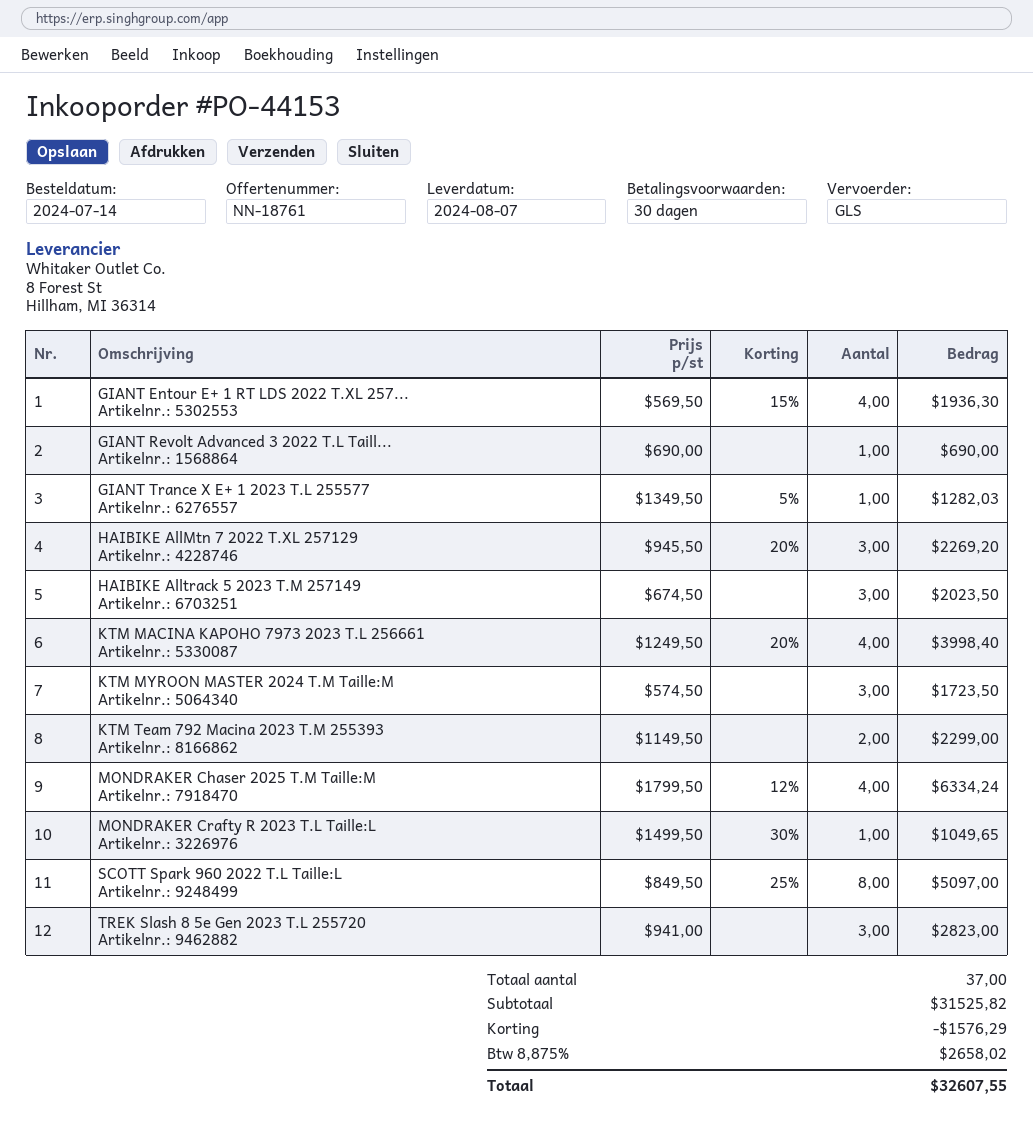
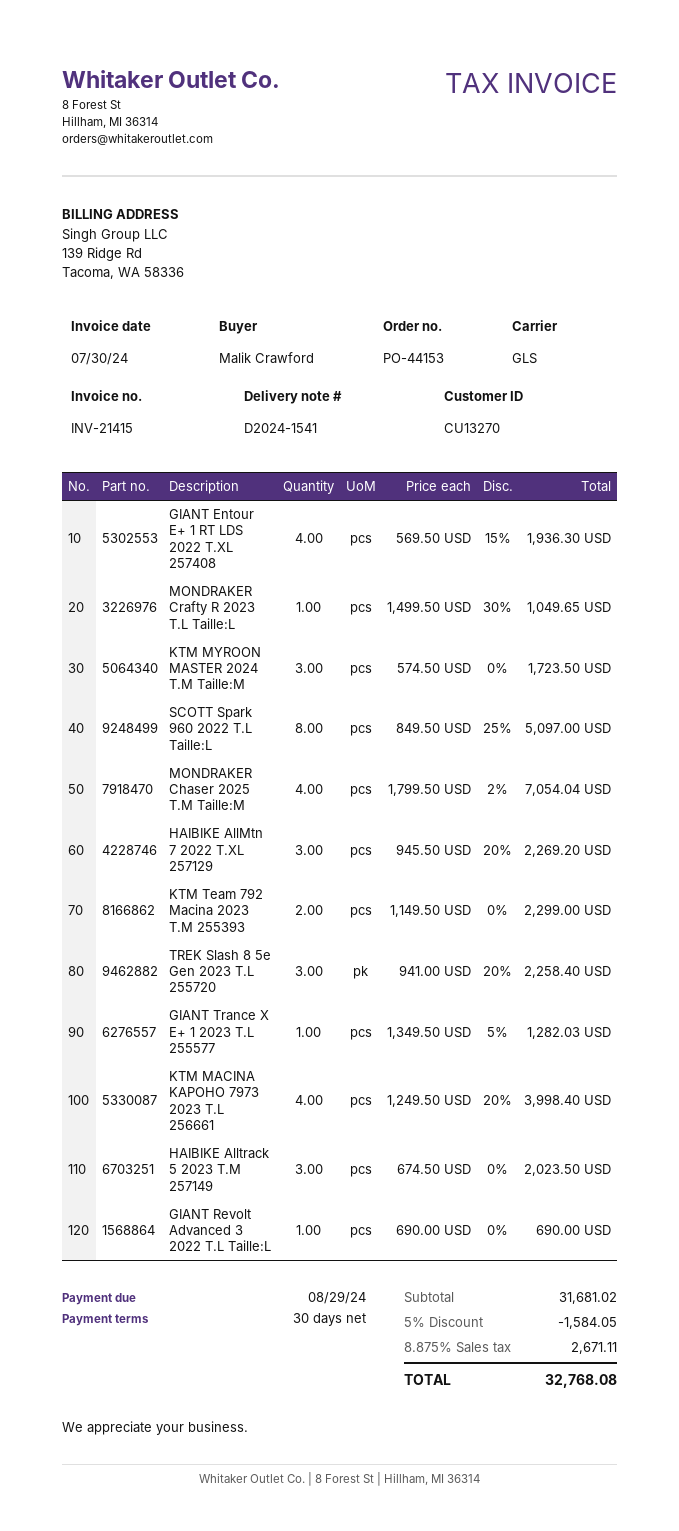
MONDRAKER Chaser 2025 T.M Taille:M: 4 x 1799.50 - 12% = 6334.24 -> 4 x 1799.50 - 2% = 7054.04
TREK Slash 8 5e Gen 2023 T.L 255720: 3 x 941.00 = 2823.00 -> 3 x 941.00 - 20% = 2258.40
subtotal: 31525.82 -> 31681.02
discount: 1576.29 -> 1584.05
tax: 8.875% = 2658.02 -> 8.875% = 2671.11
total: 32607.55 -> 32768.08

